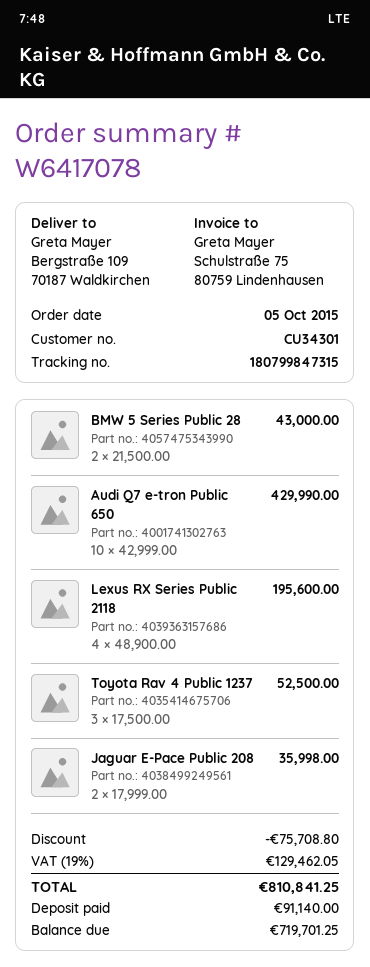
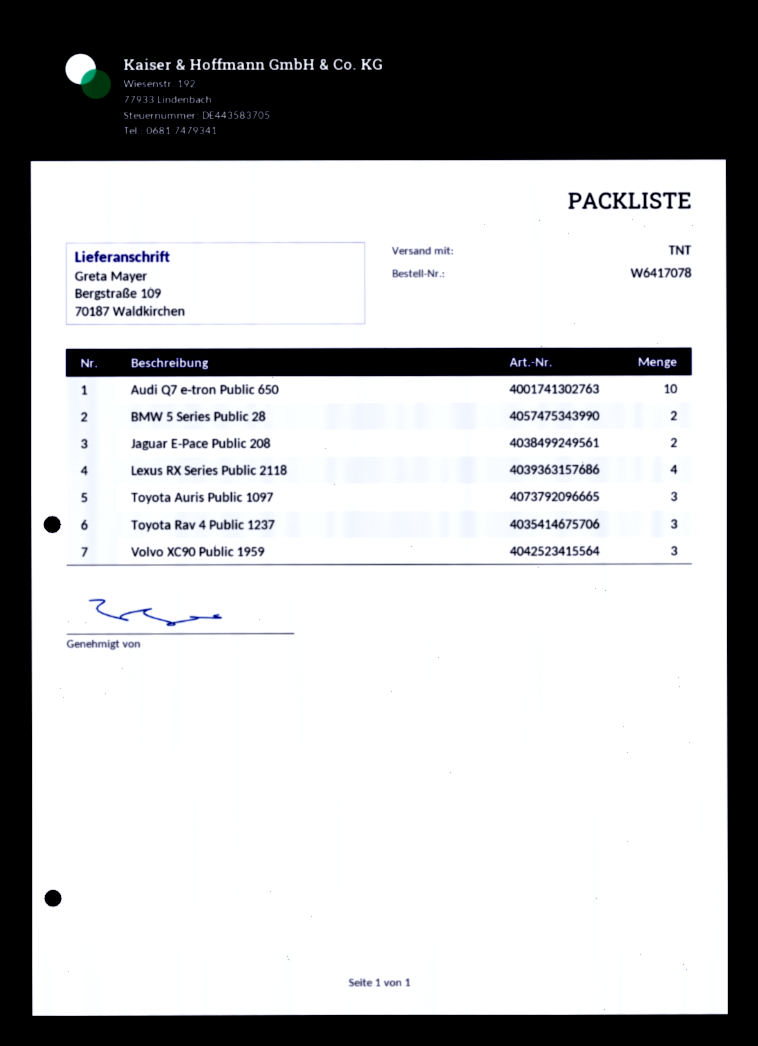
Toyota Auris Public 1097: none -> 3
Volvo XC90 Public 1959: none -> 3

